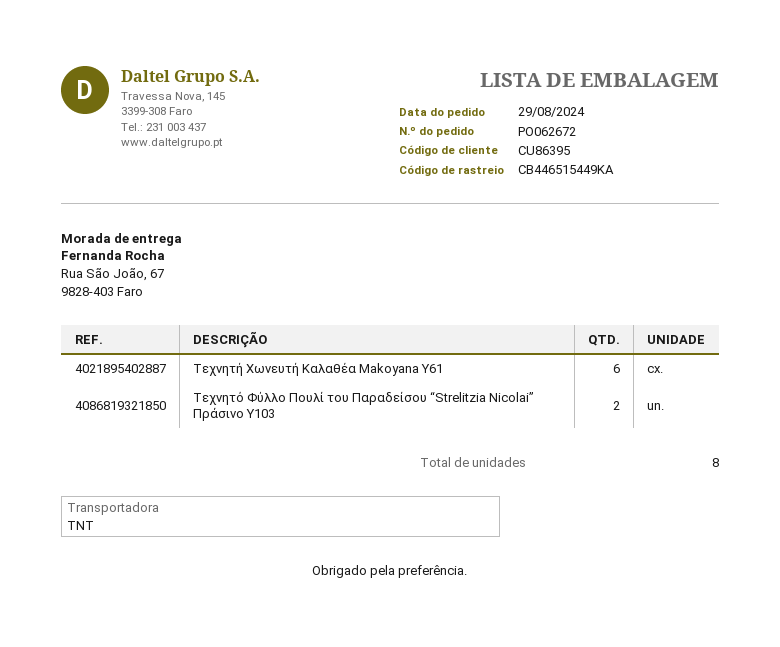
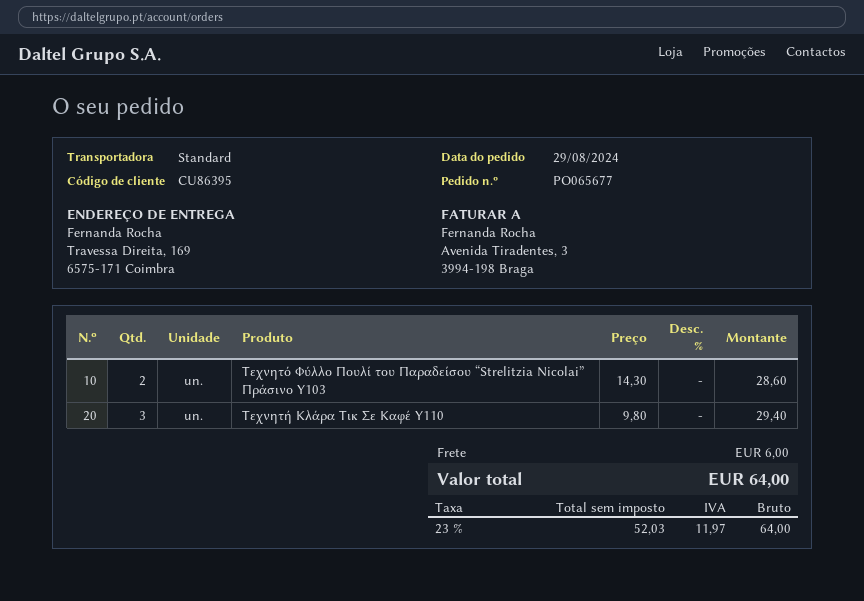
order number: PO062672 -> PO065677
shipping method: TNT -> standard
ship to: Rua São João, 67, 9828-403 Faro -> Travessa Direita, 169, 6575-171 Coimbra
Τεχνητή Χωνευτή Καλαθέα Makoyana Υ61: 6 -> none
Τεχνητή Κλάρα Τικ Σε Καφέ Y110: none -> 3

